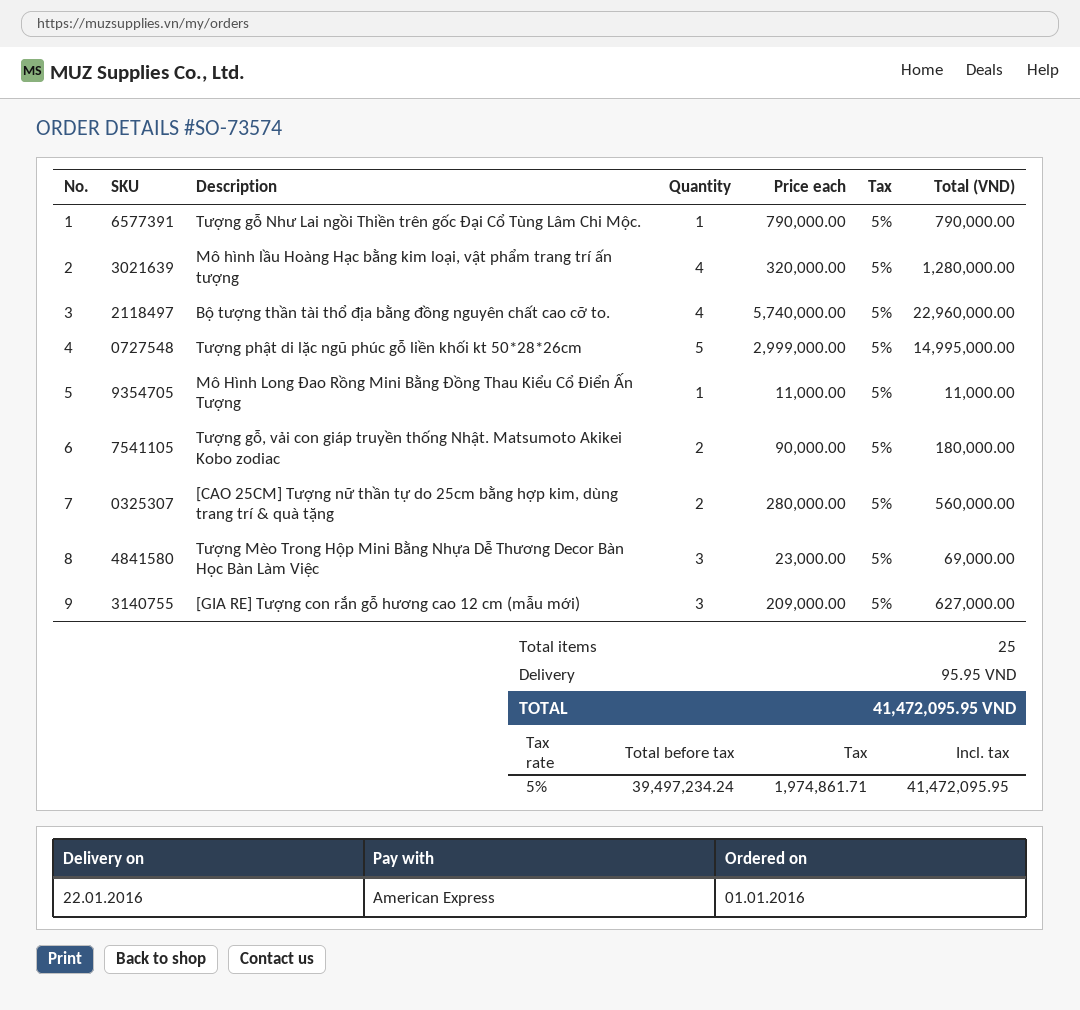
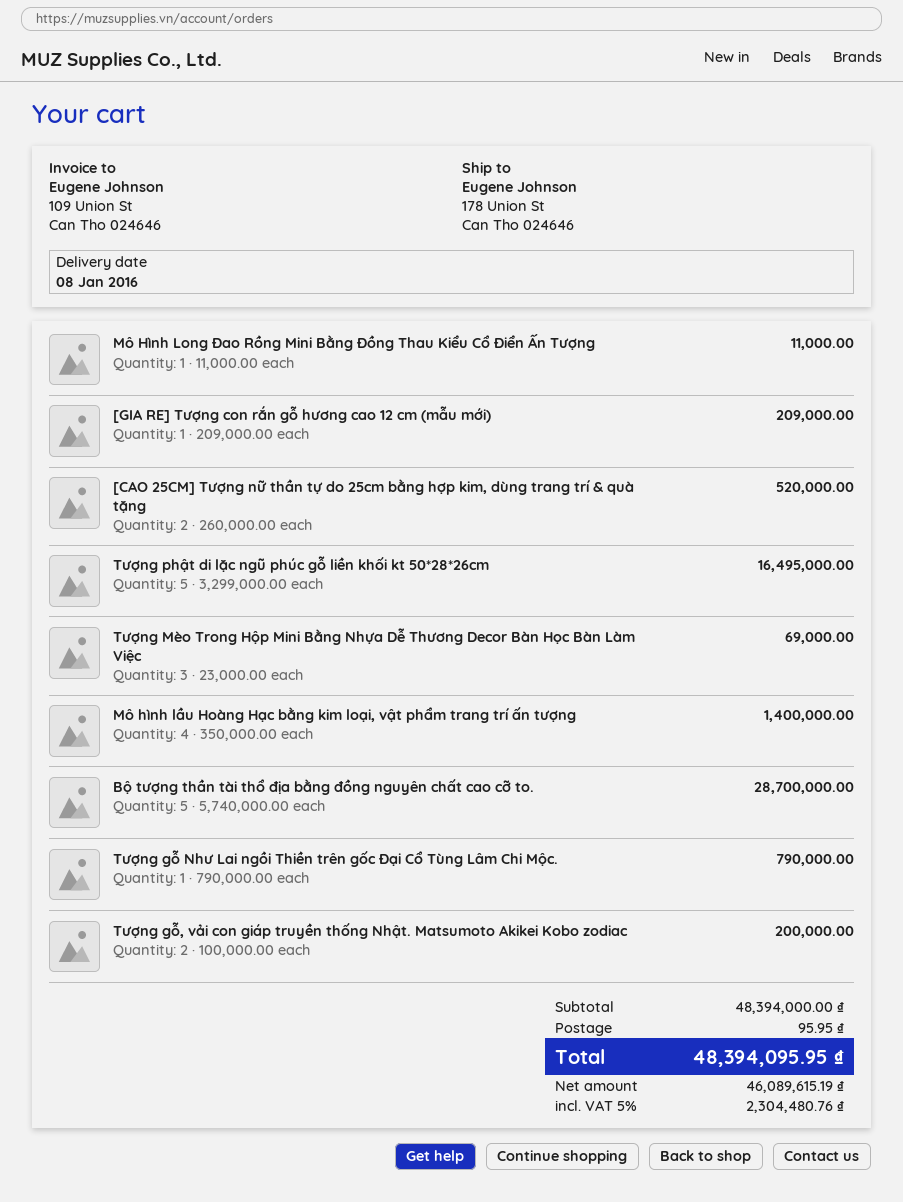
delivery date: 2016-01-22 -> 2016-01-08
Mô hình lầu Hoàng Hạc bằng kim loại, vật phẩm trang trí ấn tượng: 4 x 320000.00 = 1280000.00 -> 4 x 350000.00 = 1400000.00
Bộ tượng thần tài thổ địa bằng đồng nguyên chất cao cỡ to.: 4 x 5740000.00 = 22960000.00 -> 5 x 5740000.00 = 28700000.00
Tượng phật di lặc ngũ phúc gỗ liền khối kt 50*28*26cm: 5 x 2999000.00 = 14995000.00 -> 5 x 3299000.00 = 16495000.00
Tượng gỗ, vải con giáp truyền thống Nhật. Matsumoto Akikei Kobo zodiac: 2 x 90000.00 = 180000.00 -> 2 x 100000.00 = 200000.00
[CAO 25CM] Tượng nữ thần tự do 25cm bằng hợp kim, dùng trang trí & quà tặng: 2 x 280000.00 = 560000.00 -> 2 x 260000.00 = 520000.00
[GIA RE] Tượng con rắn gỗ hương cao 12 cm (mẫu mới): 3 x 209000.00 = 627000.00 -> 1 x 209000.00 = 209000.00
net: 39497234.24 -> 46089615.19
tax: 5% = 1974861.71 -> 5% = 2304480.76
total: 41472095.95 -> 48394095.95

